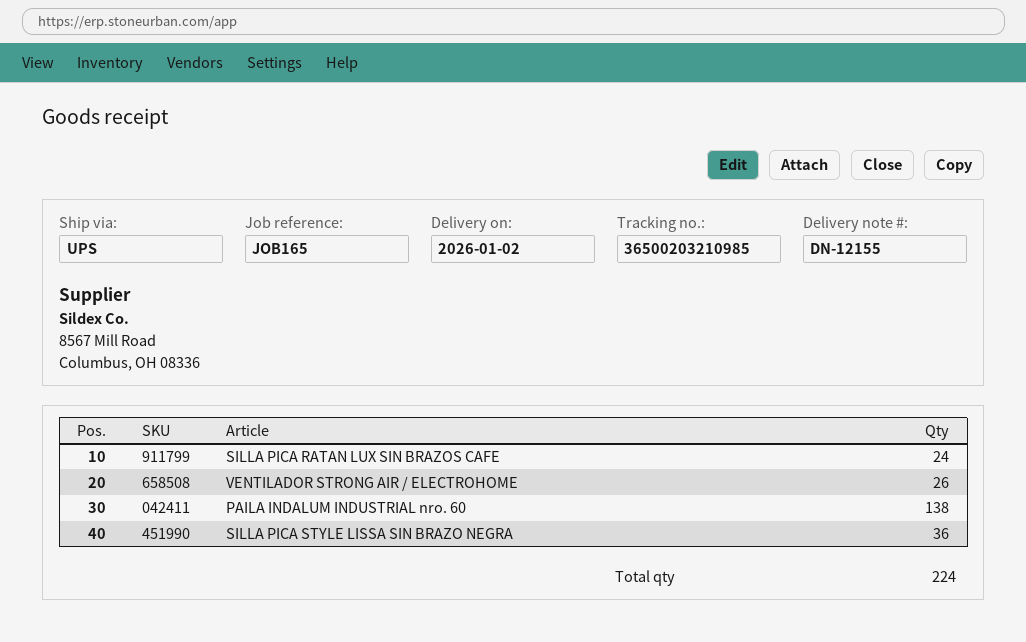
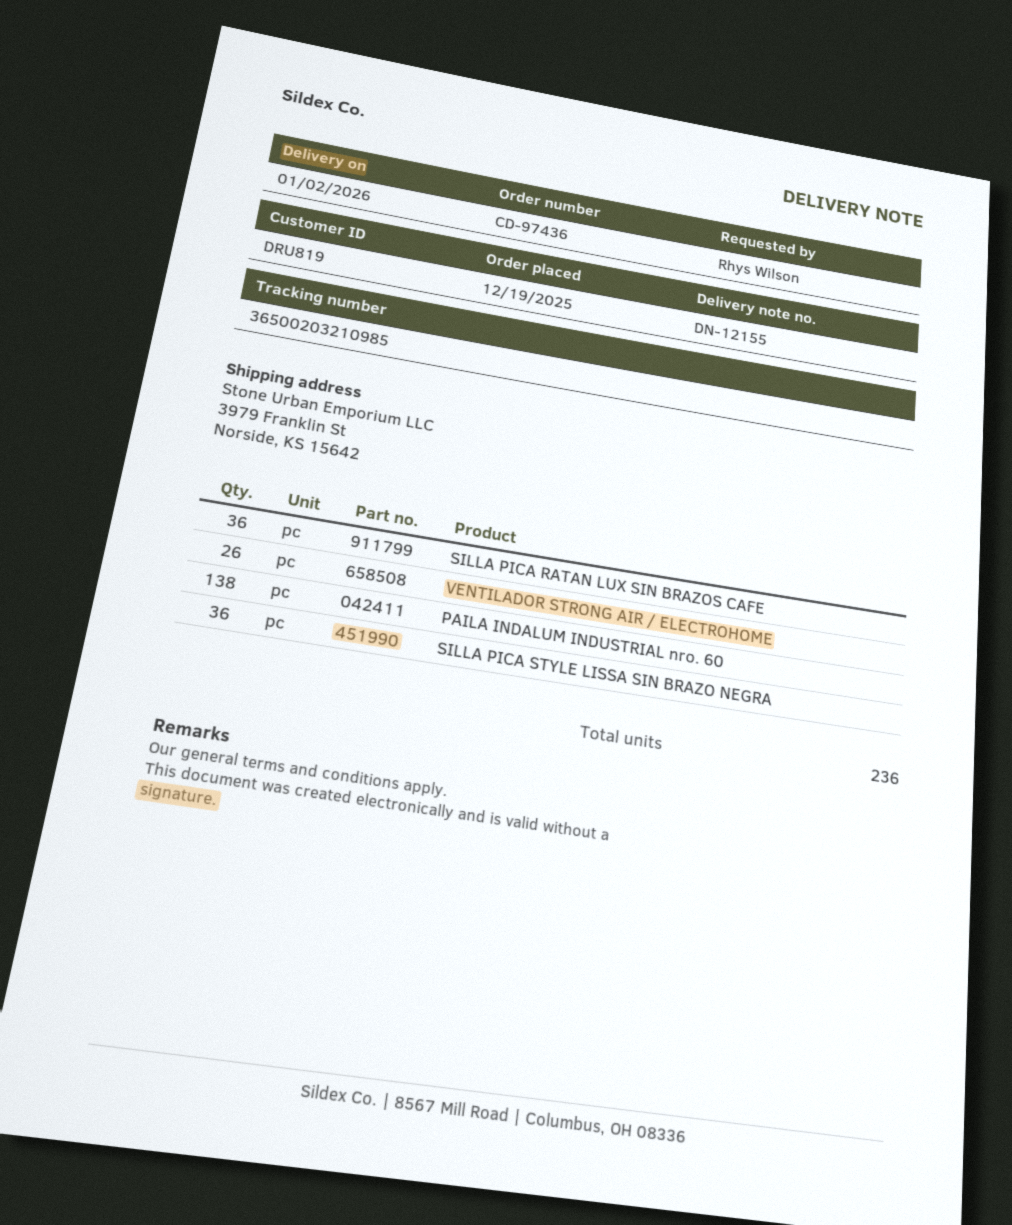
SILLA PICA RATAN LUX SIN BRAZOS CAFE: 24 -> 36
total quantity: 224 -> 236

